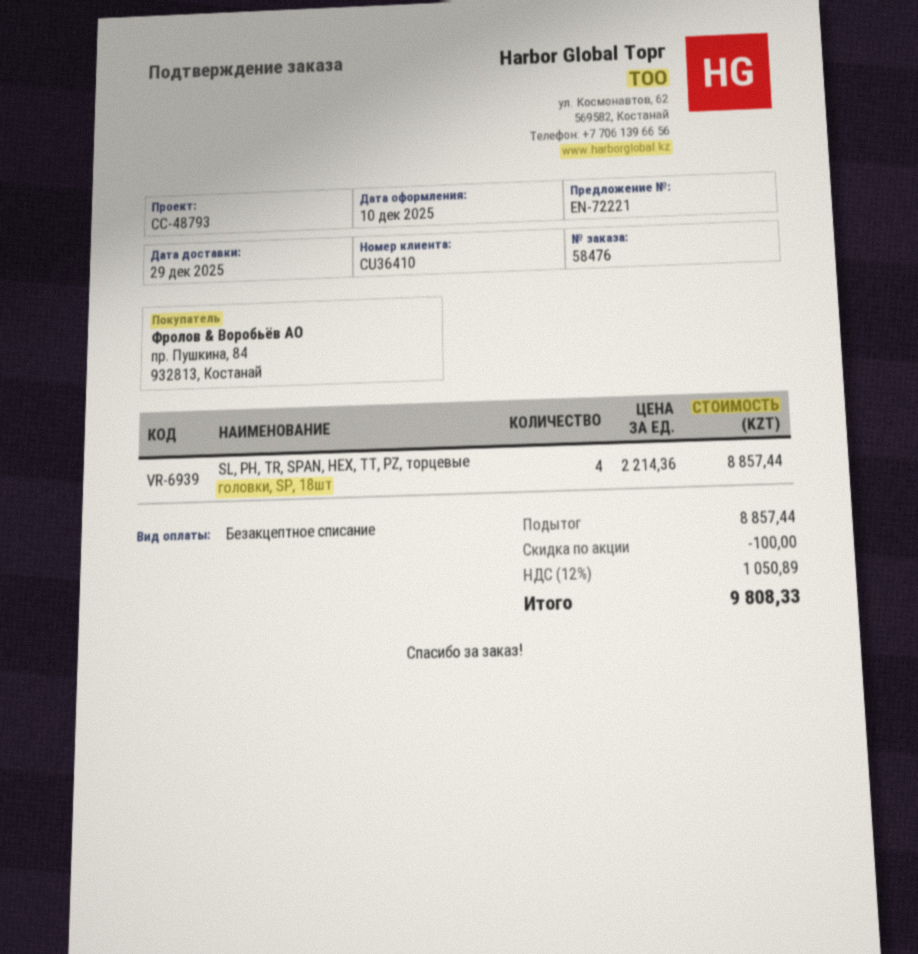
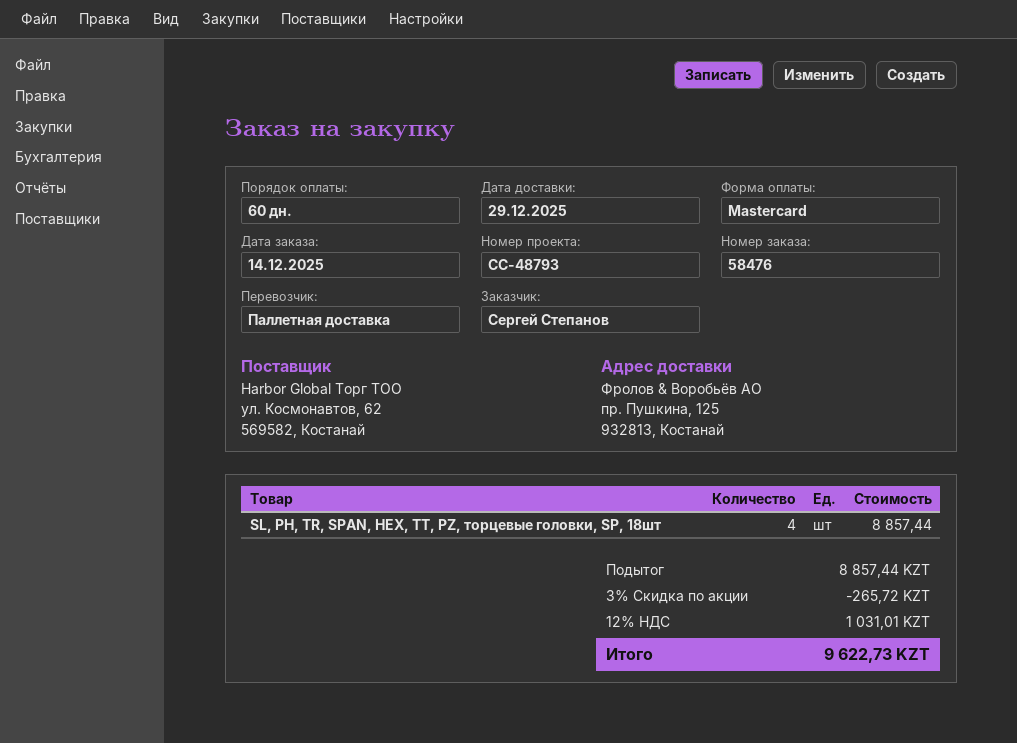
order date: 2025-12-10 -> 2025-12-14
payment method: direct debit -> Mastercard
discount: 100.00 -> 265.72
tax: 12% = 1050.89 -> 12% = 1031.01
total: 9808.33 -> 9622.73

